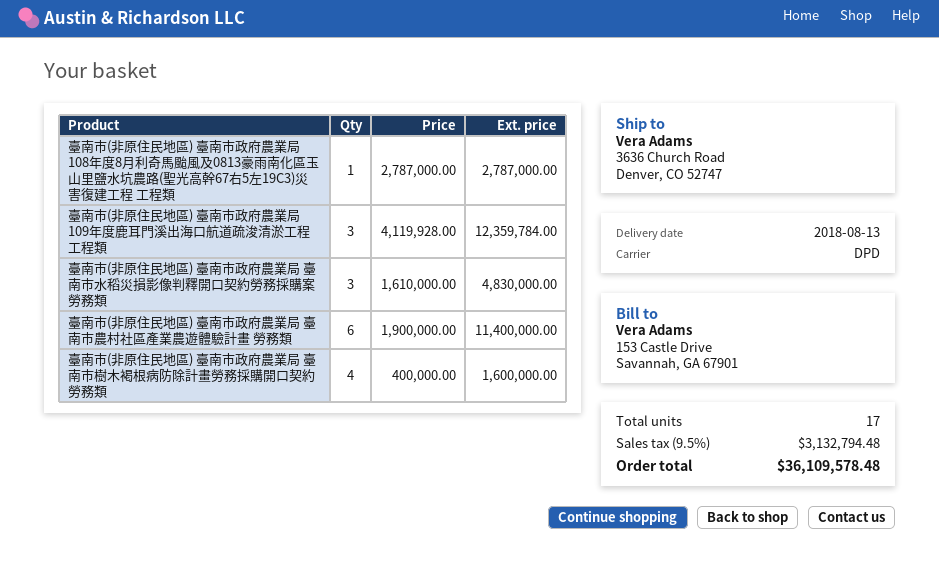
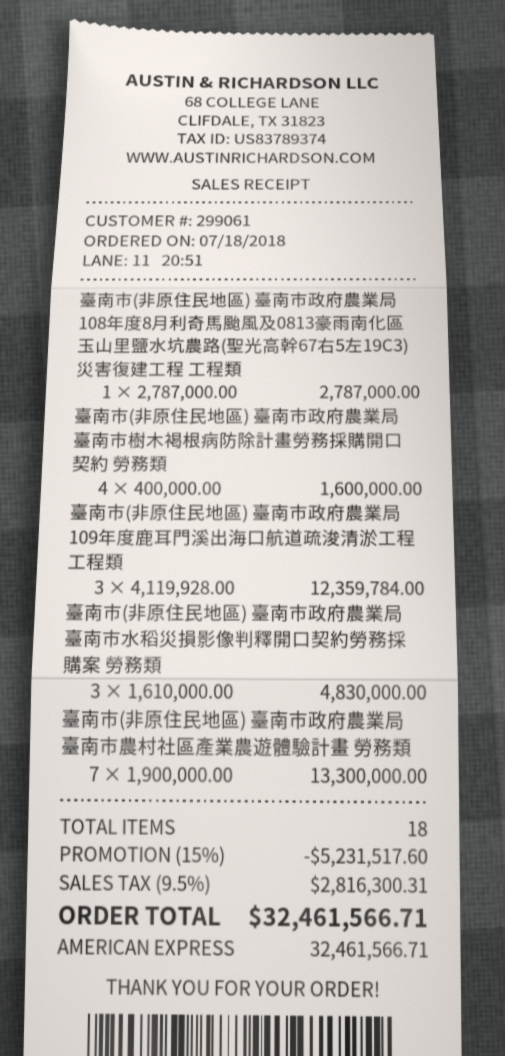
臺南市(非原住民地區) 臺南市政府農業局 臺南市農村社區產業農遊體驗計畫 勞務類: 6 x 1900000.00 = 11400000.00 -> 7 x 1900000.00 = 13300000.00
total quantity: 17 -> 18
discount: none -> 15% = 5231517.60
tax: 9.5% = 3132794.48 -> 9.5% = 2816300.31
total: 36109578.48 -> 32461566.71

